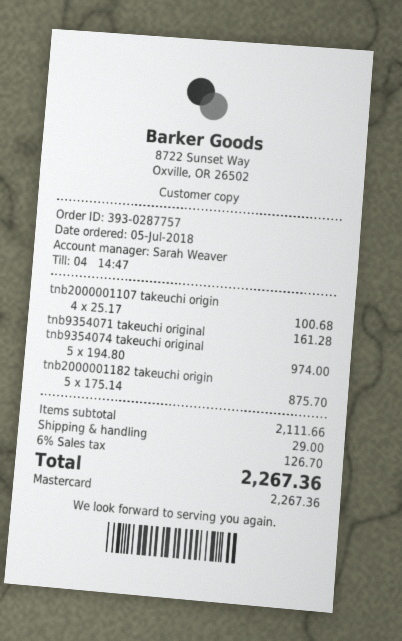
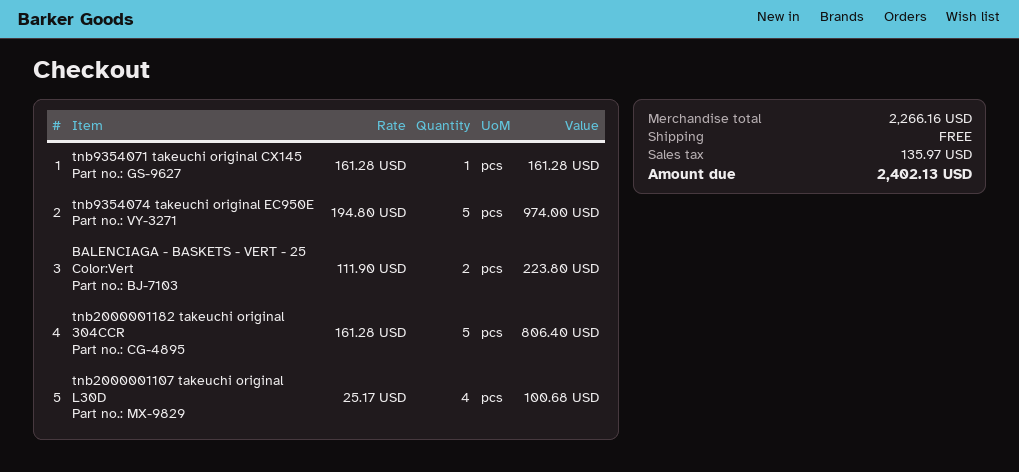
tnb2000001182 takeuchi origin: 5 x 175.14 = 875.70 -> 5 x 161.28 = 806.40
BALENCIAGA - BASKETS - VERT - 25 Color:Vert: none -> 2 x 111.90 = 223.80
subtotal: 2111.66 -> 2266.16
shipping: 29.00 -> 0.00
tax: 126.70 -> 135.97
total: 2267.36 -> 2402.13

